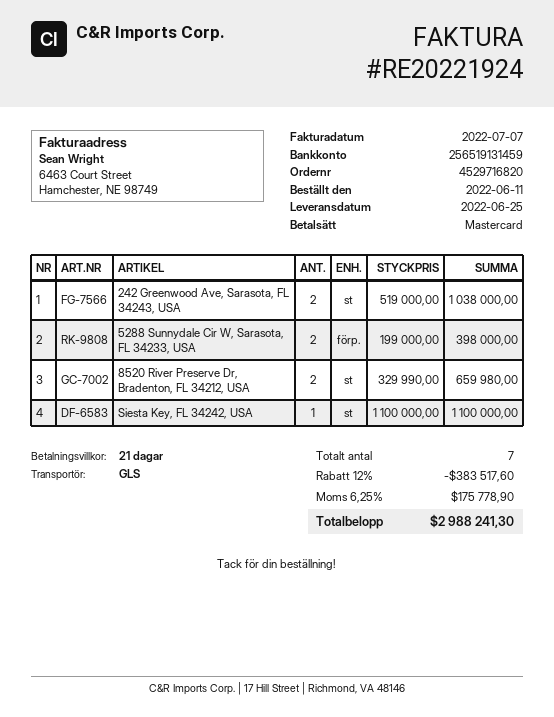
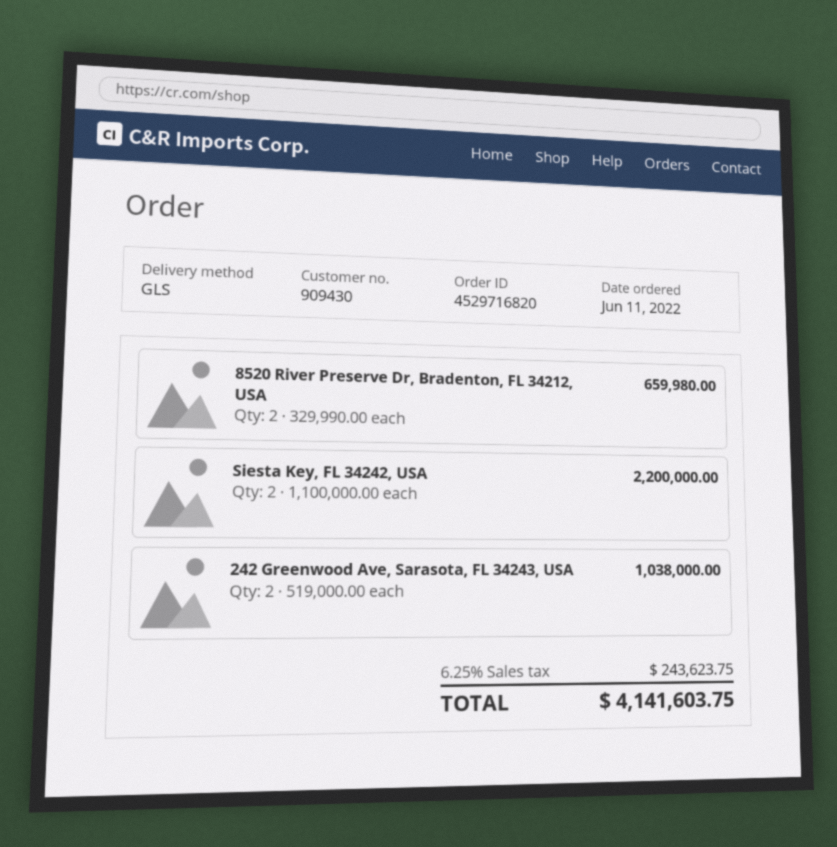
5288 Sunnydale Cir W, Sarasota, FL 34233, USA: 2 x 199000.00 = 398000.00 -> none
Siesta Key, FL 34242, USA: 1 x 1100000.00 = 1100000.00 -> 2 x 1100000.00 = 2200000.00
discount: 12% = 383517.60 -> none
tax: 6.25% = 175778.90 -> 6.25% = 243623.75
total: 2988241.30 -> 4141603.75

